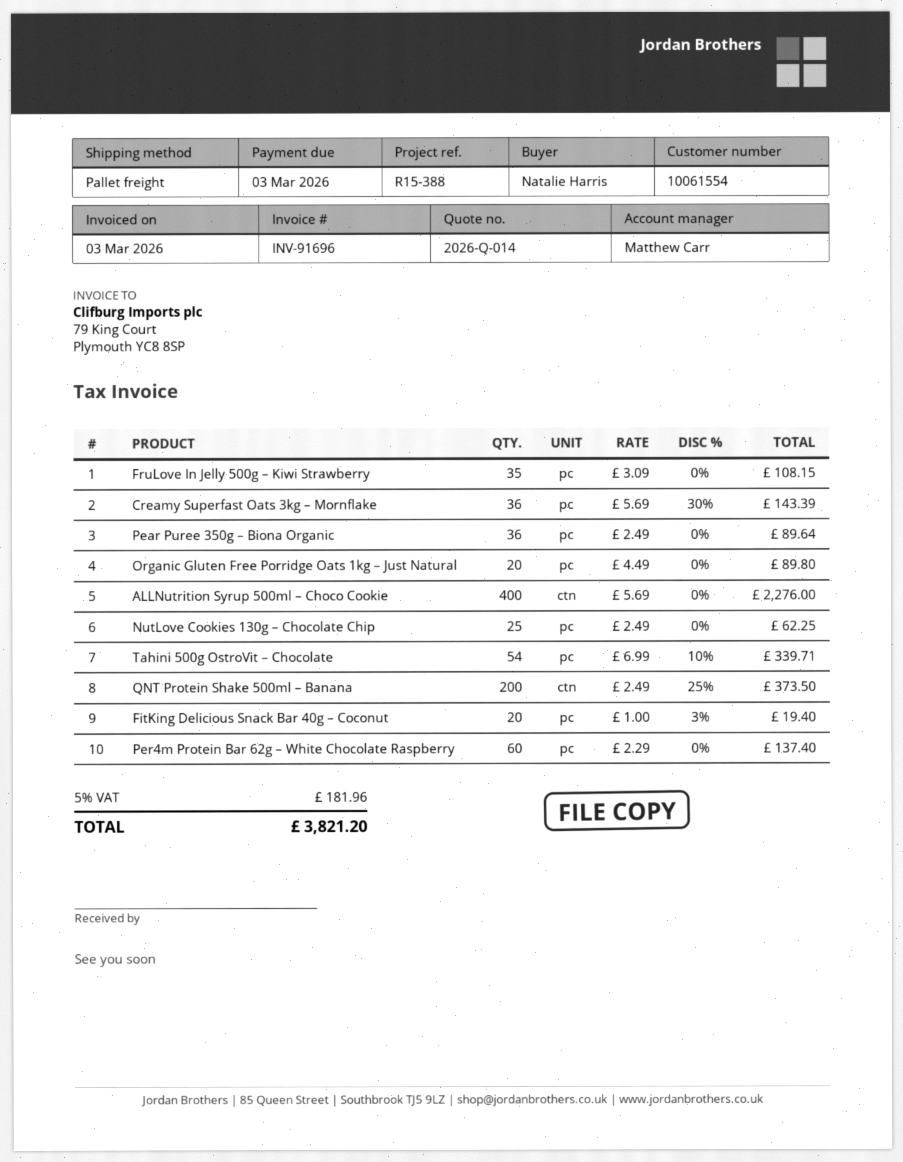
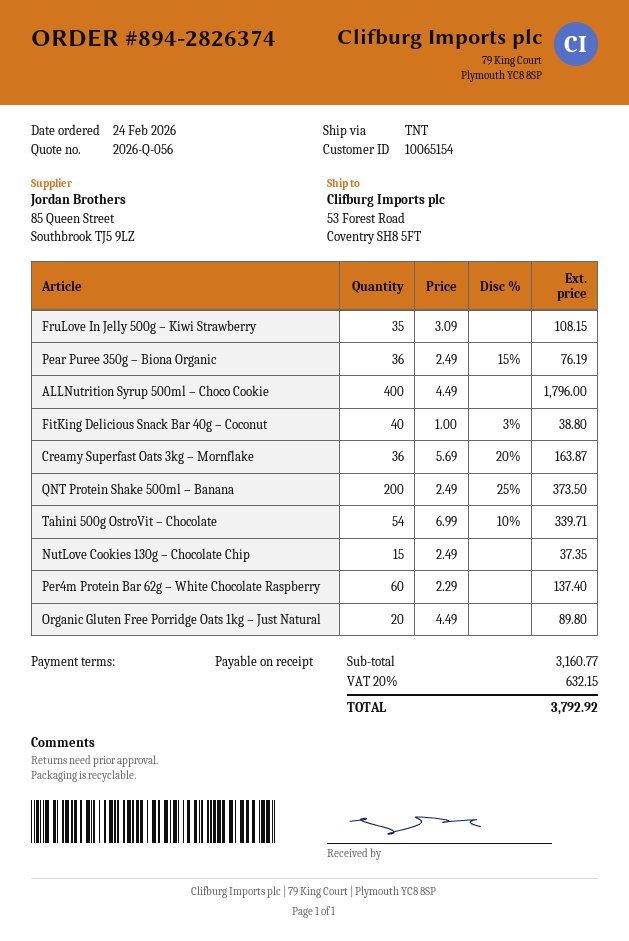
quote number: 2026-Q-014 -> 2026-Q-056
customer number: 10061554 -> 10065154
shipping method: pallet freight -> TNT
Creamy Superfast Oats 3kg – Mornflake: 36 x 5.69 - 30% = 143.39 -> 36 x 5.69 - 20% = 163.87
Pear Puree 350g – Biona Organic: 36 x 2.49 = 89.64 -> 36 x 2.49 - 15% = 76.19
ALLNutrition Syrup 500ml – Choco Cookie: 400 x 5.69 = 2276.00 -> 400 x 4.49 = 1796.00
NutLove Cookies 130g – Chocolate Chip: 25 x 2.49 = 62.25 -> 15 x 2.49 = 37.35
FitKing Delicious Snack Bar 40g – Coconut: 20 x 1.00 - 3% = 19.40 -> 40 x 1.00 - 3% = 38.80
tax: 5% = 181.96 -> 20% = 632.15
total: 3821.20 -> 3792.92

